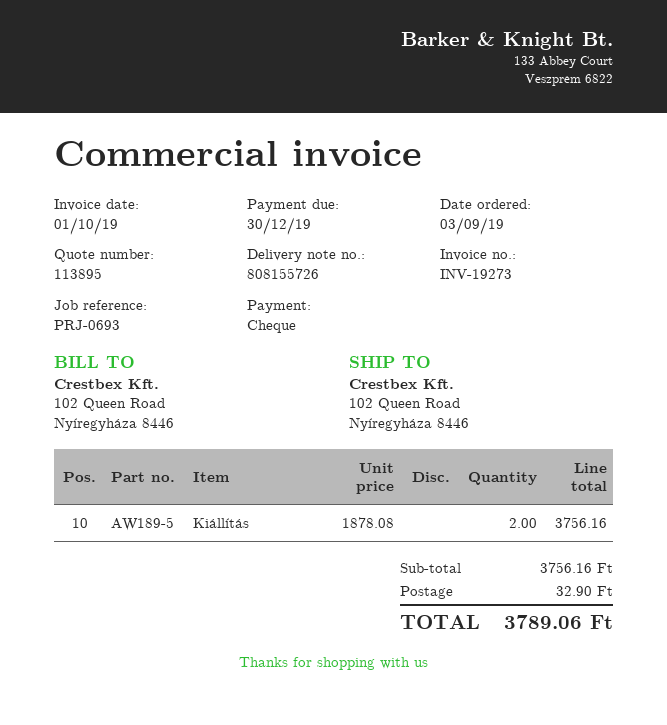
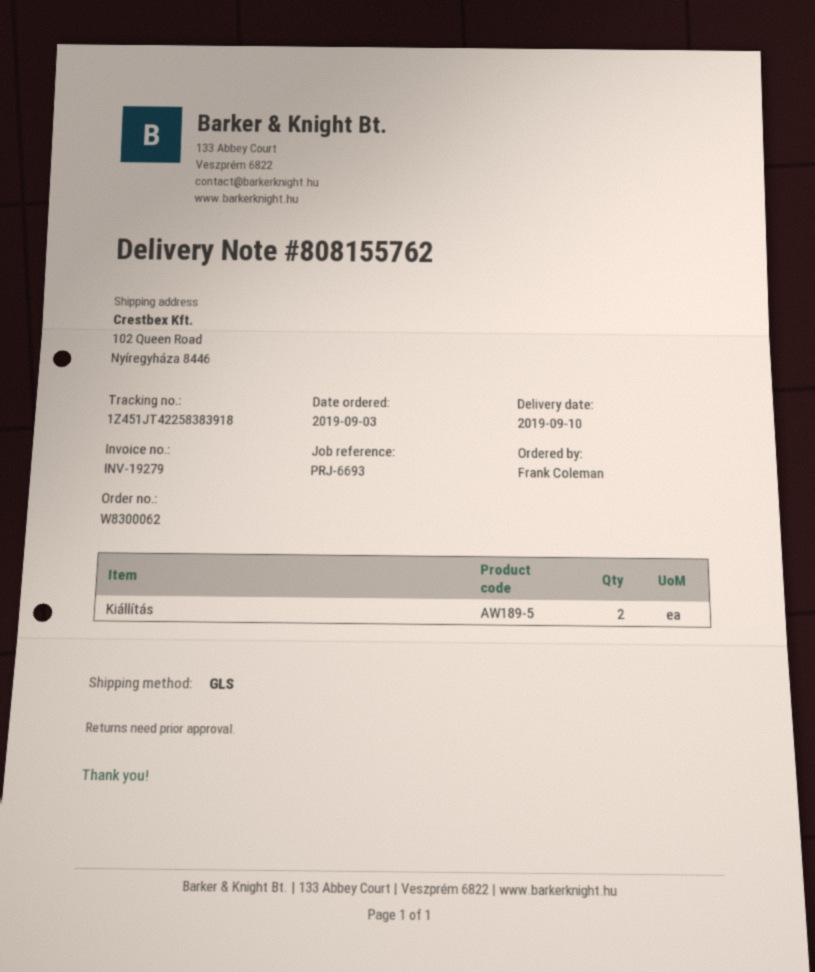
delivery note number: 808155726 -> 808155762
invoice number: INV-19273 -> INV-19279
reference: PRJ-0693 -> PRJ-6693

